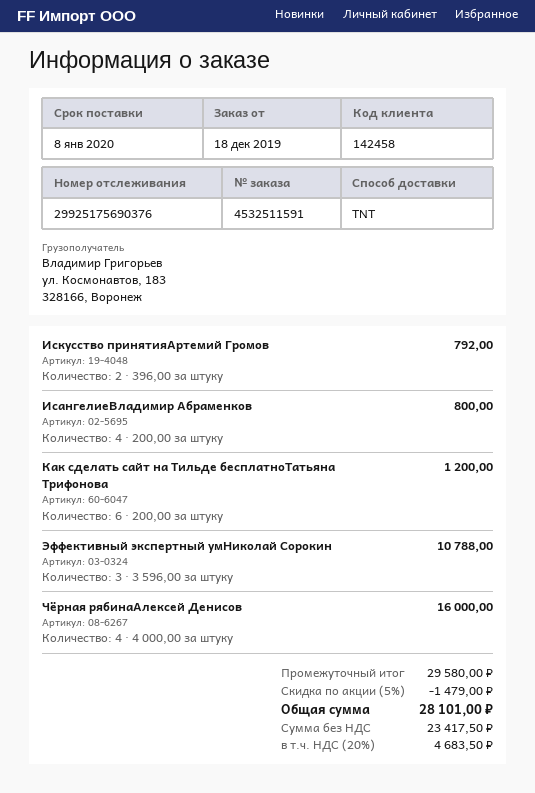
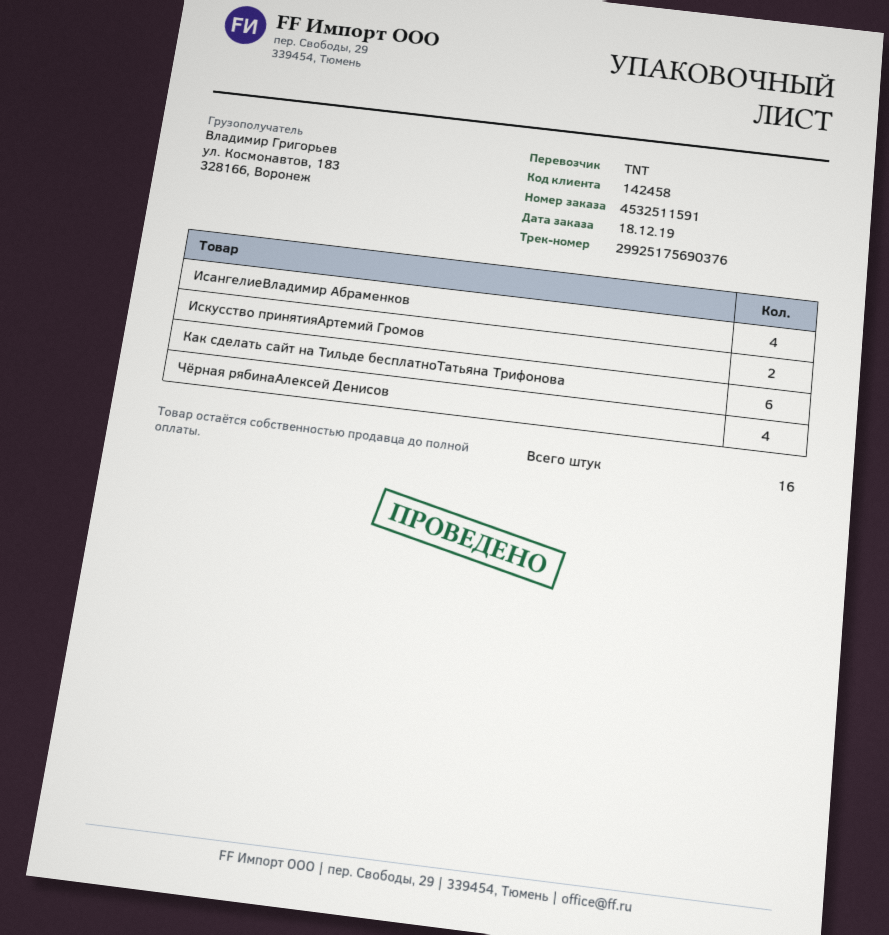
Эффективный экспертный умНиколай Сорокин: 3 -> none

